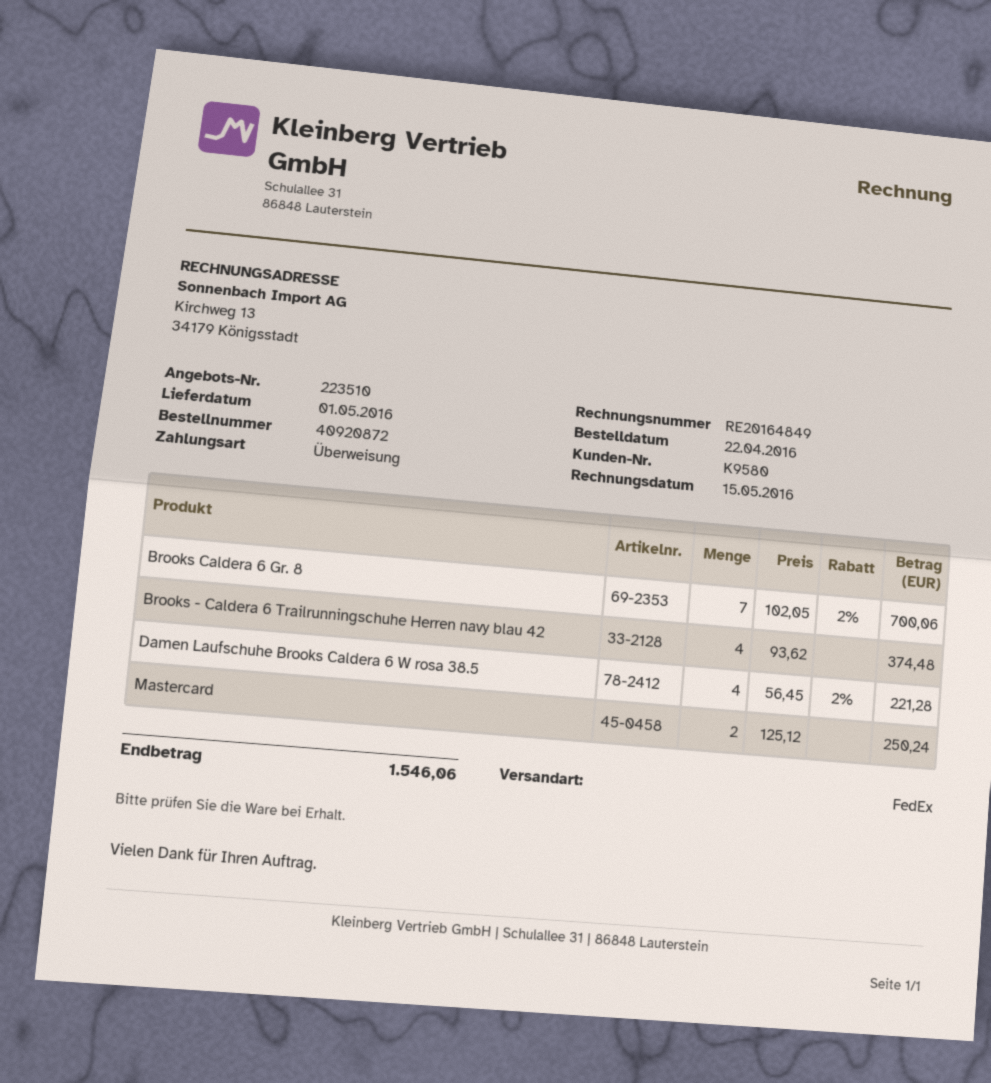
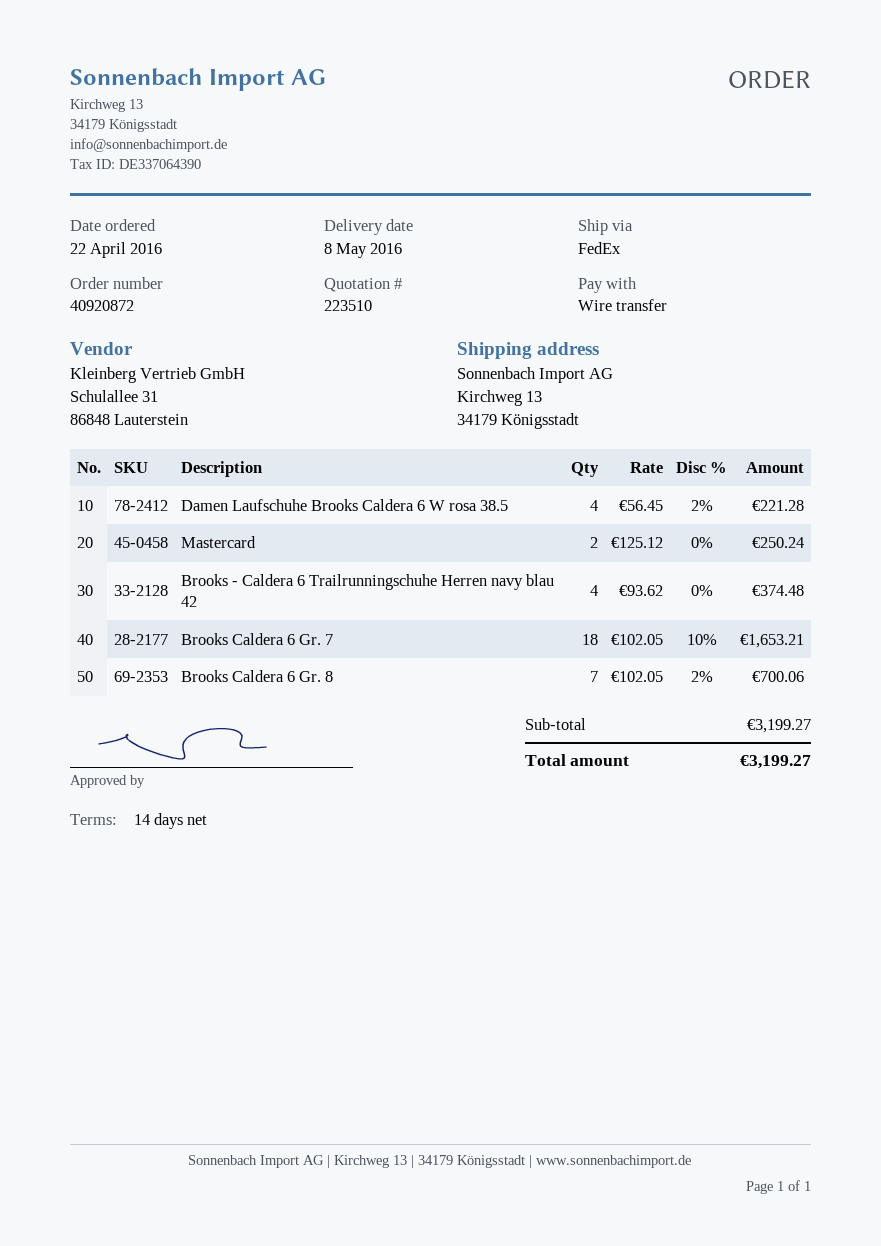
delivery date: 2016-05-01 -> 2016-05-08
Brooks Caldera 6 Gr. 7: none -> 18 x 102.05 - 10% = 1653.21
total: 1546.06 -> 3199.27

